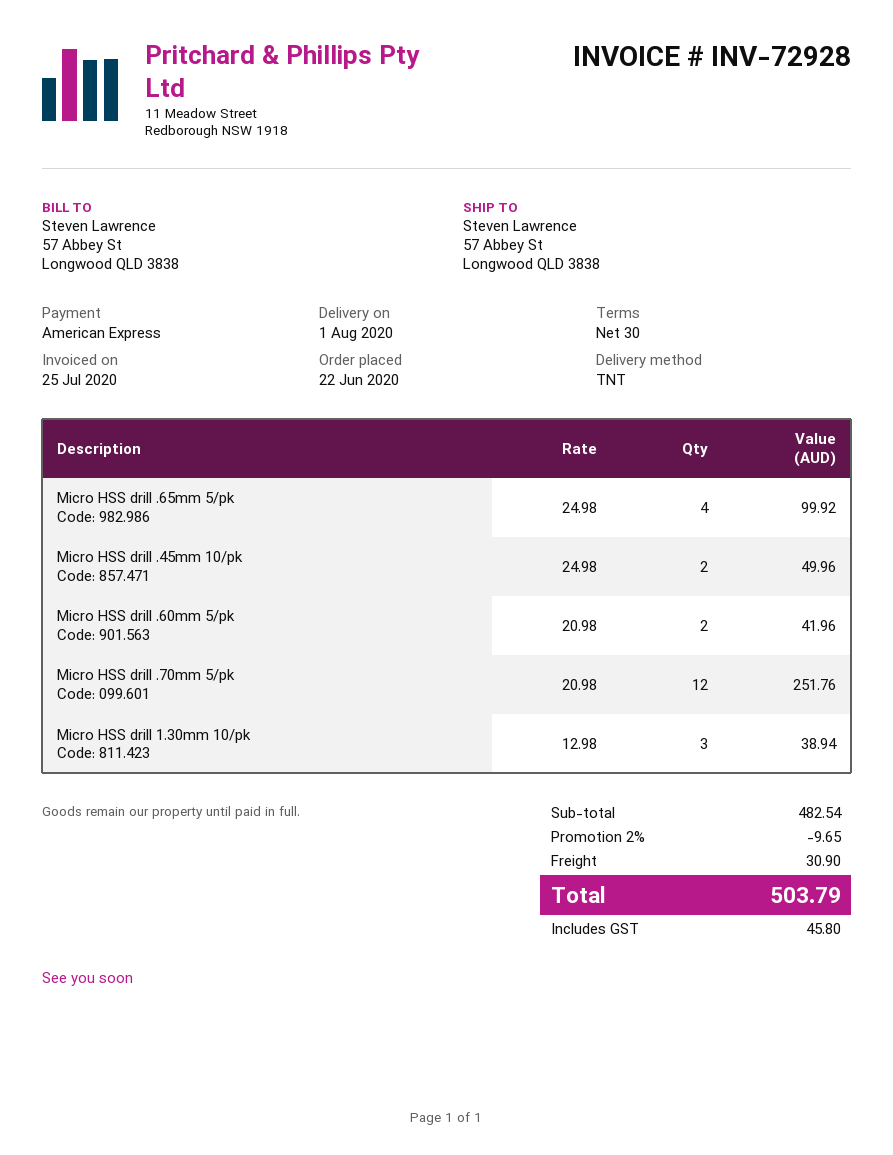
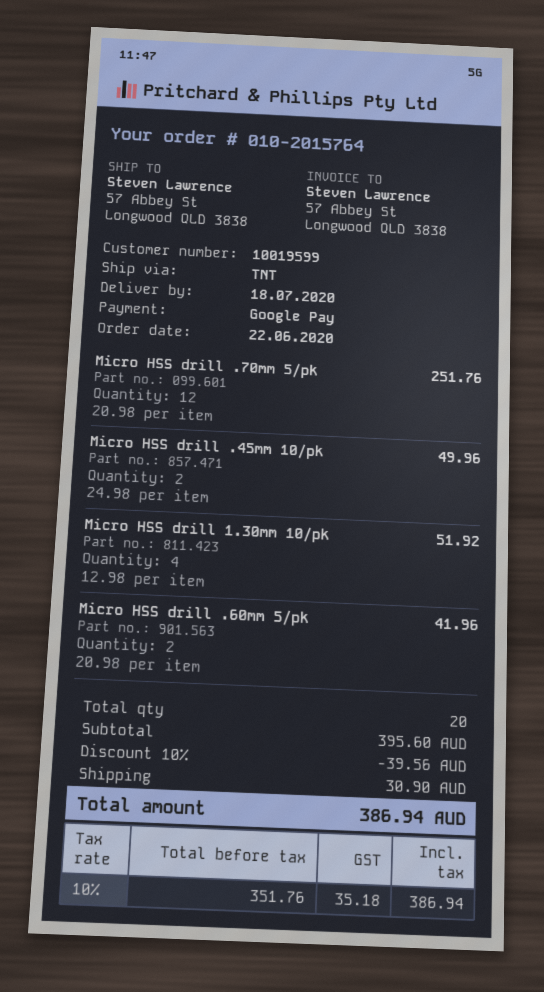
delivery date: 2020-08-01 -> 2020-07-18
payment method: American Express -> Google Pay
Micro HSS drill .65mm 5/pk: 4 x 24.98 = 99.92 -> none
Micro HSS drill 1.30mm 10/pk: 3 x 12.98 = 38.94 -> 4 x 12.98 = 51.92
subtotal: 482.54 -> 395.60
discount: 2% = 9.65 -> 10% = 39.56
tax: 45.80 -> 35.18
total: 503.79 -> 386.94

